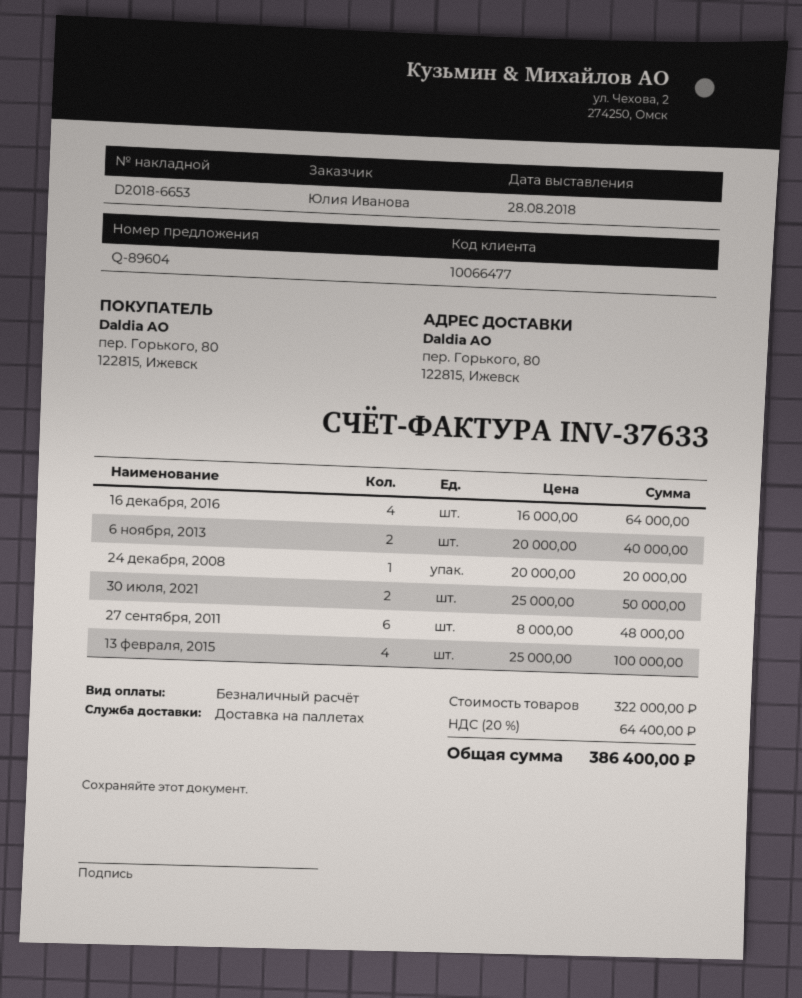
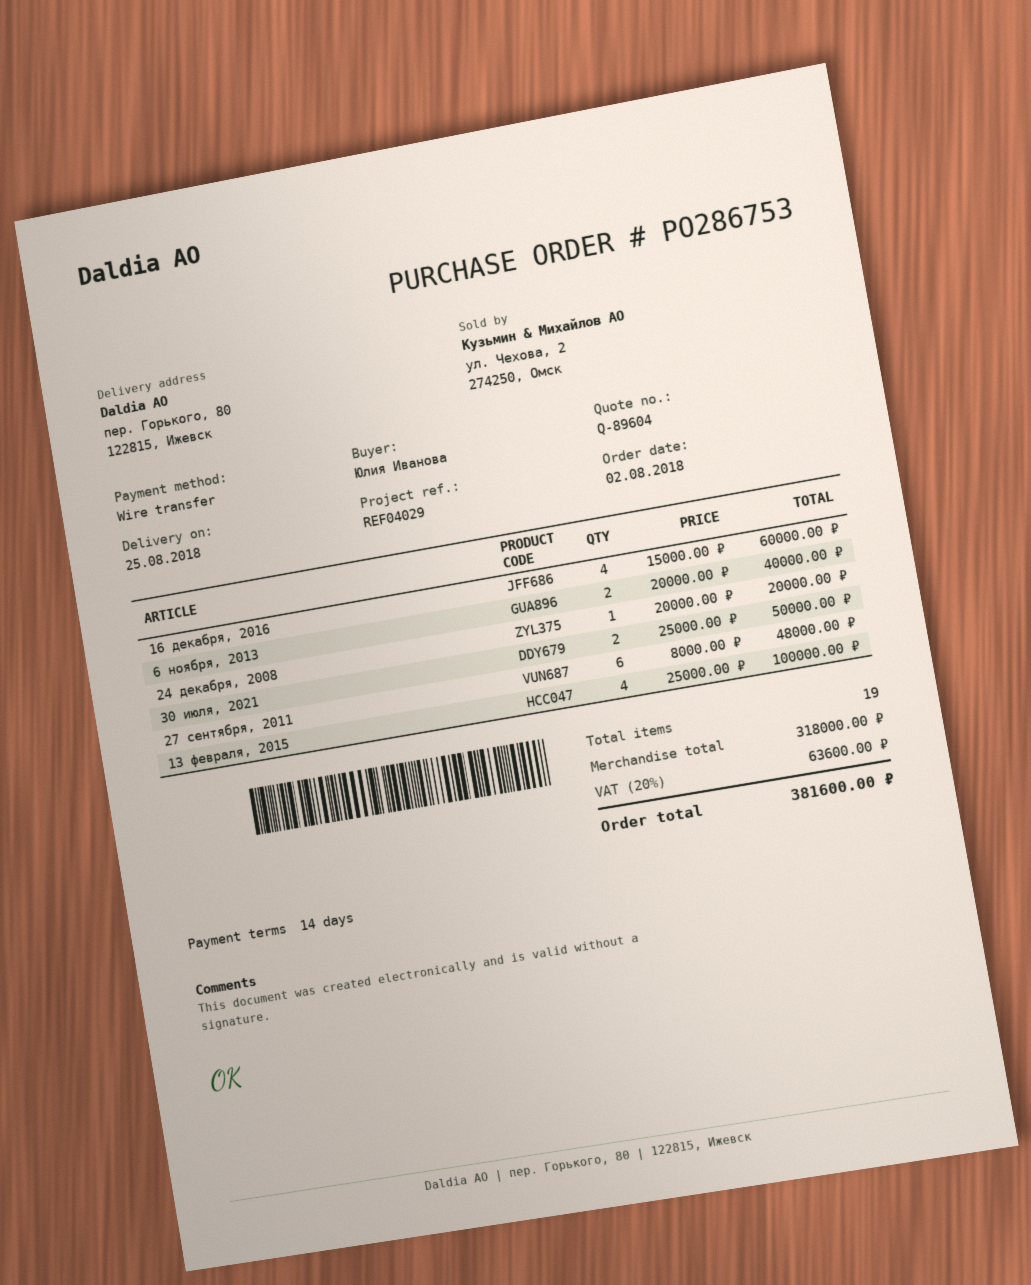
16 декабря, 2016: 4 x 16000.00 = 64000.00 -> 4 x 15000.00 = 60000.00
subtotal: 322000.00 -> 318000.00
tax: 20% = 64400.00 -> 20% = 63600.00
total: 386400.00 -> 381600.00

